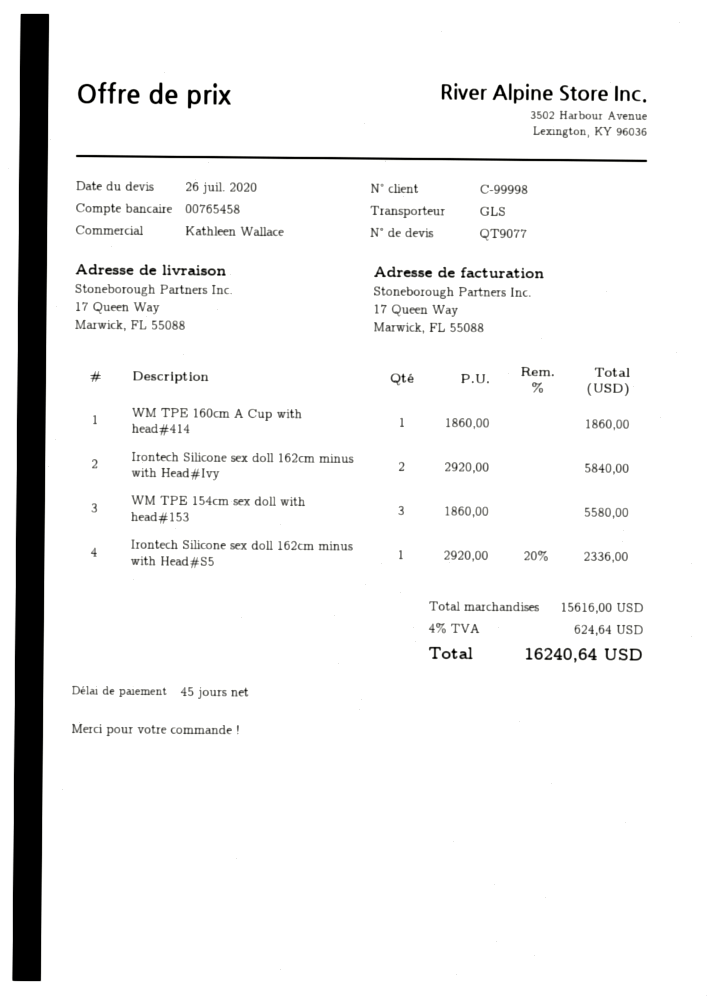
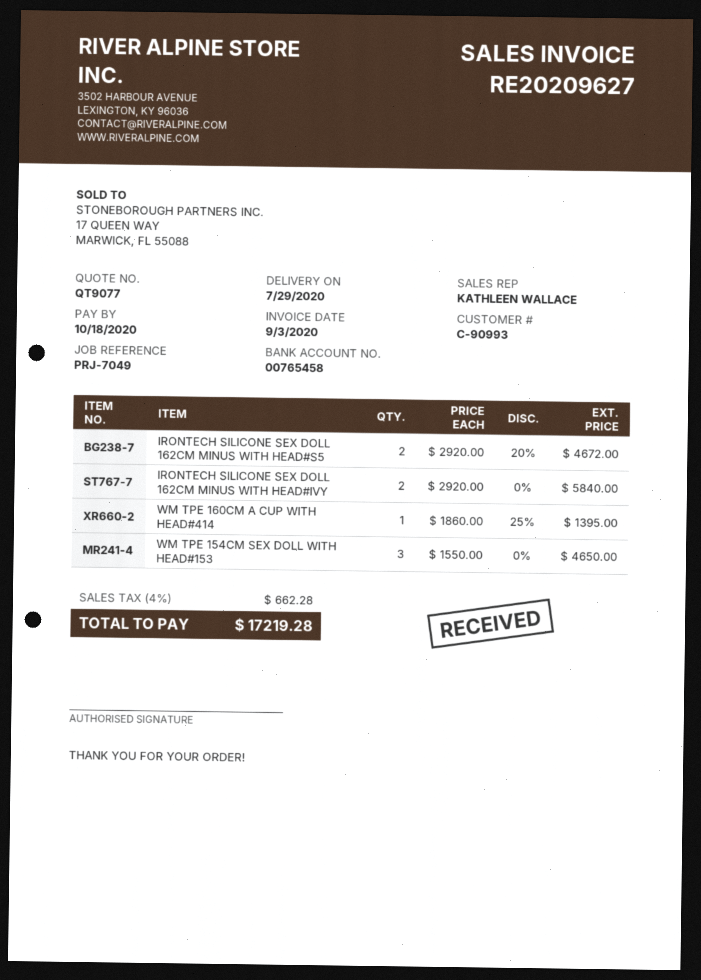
customer number: C-99998 -> C-90993
WM TPE 160cm A Cup with head#414: 1 x 1860.00 = 1860.00 -> 1 x 1860.00 - 25% = 1395.00
WM TPE 154cm sex doll with head#153: 3 x 1860.00 = 5580.00 -> 3 x 1550.00 = 4650.00
Irontech Silicone sex doll 162cm minus with Head#S5: 1 x 2920.00 - 20% = 2336.00 -> 2 x 2920.00 - 20% = 4672.00
tax: 4% = 624.64 -> 4% = 662.28
total: 16240.64 -> 17219.28

